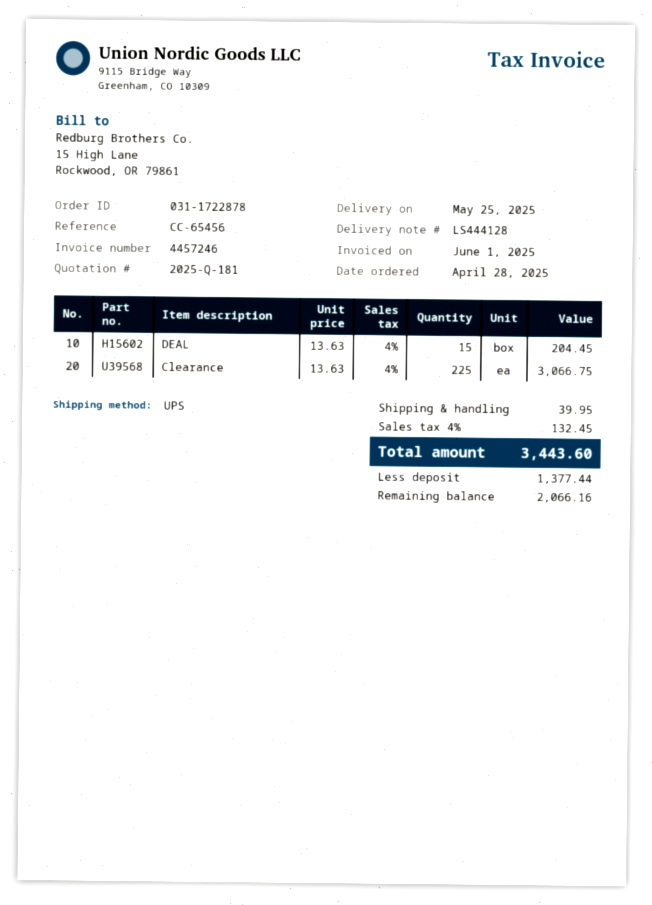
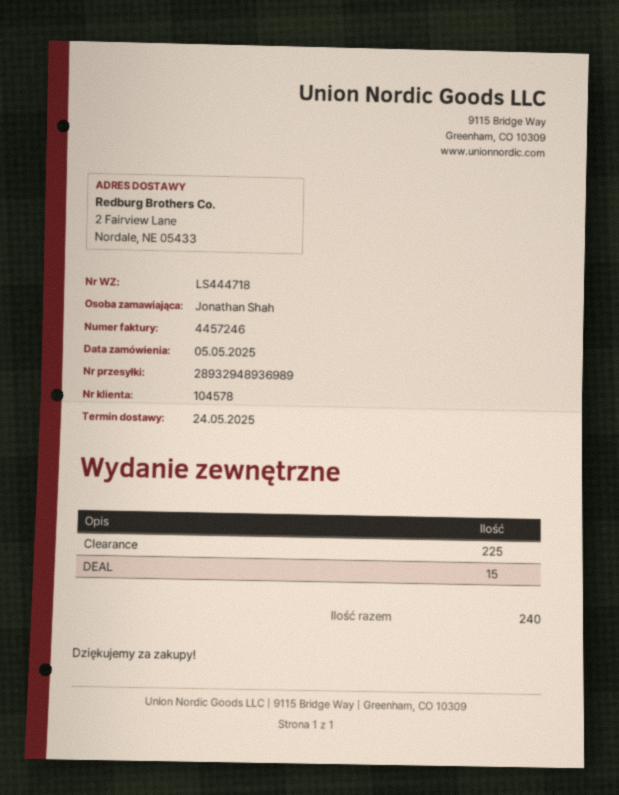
order date: 2025-04-28 -> 2025-05-05
delivery note number: LS444128 -> LS444718
delivery date: 2025-05-25 -> 2025-05-24

